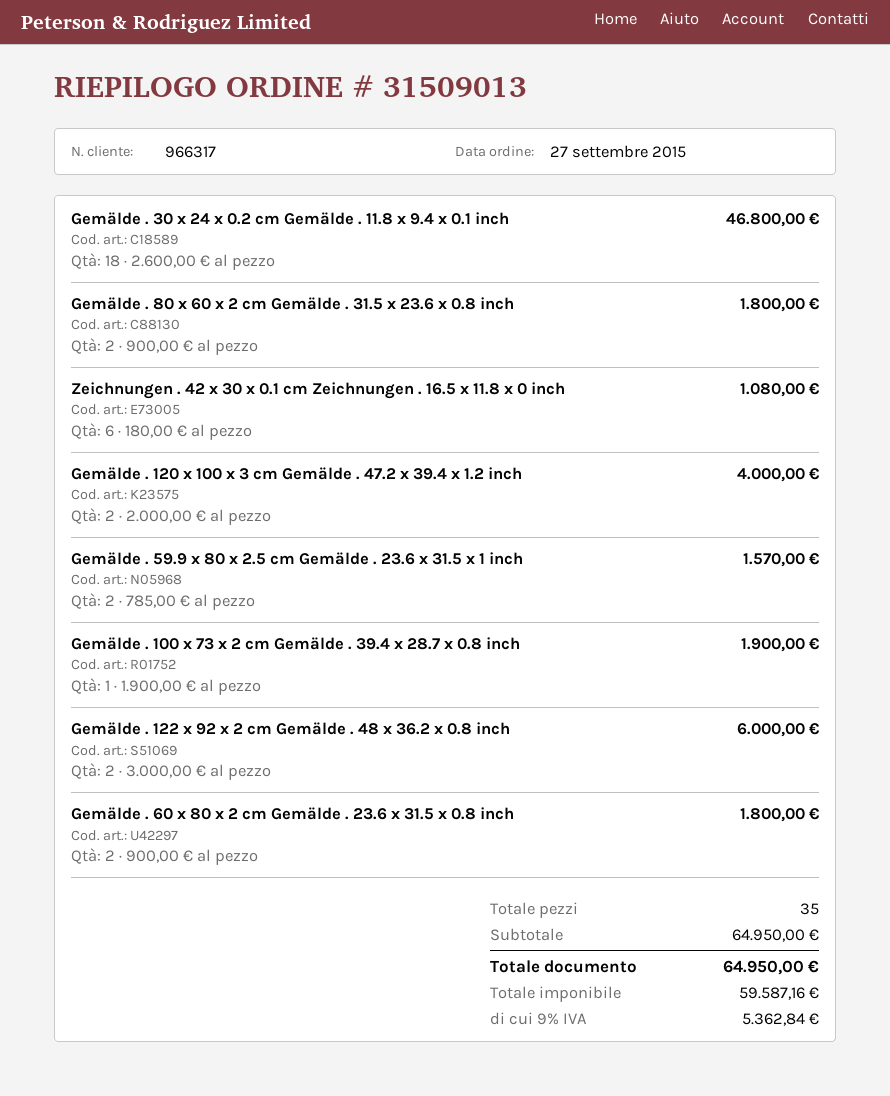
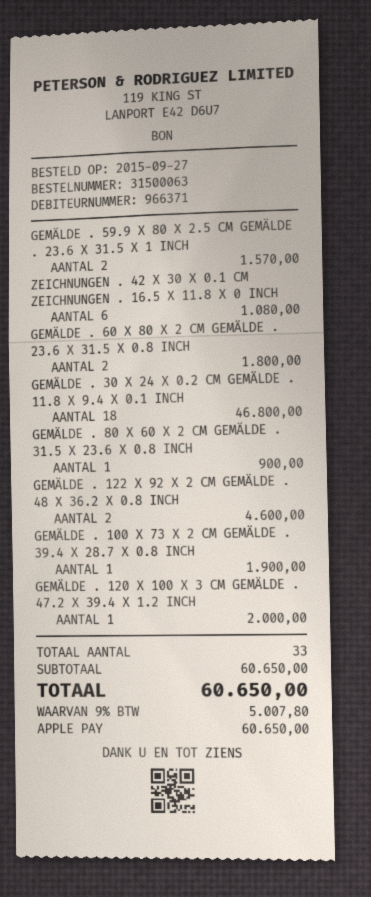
order number: 31509013 -> 31500063
customer number: 966317 -> 966371
Gemälde . 80 x 60 x 2 cm Gemälde . 31.5 x 23.6 x 0.8 inch: 2 for 1800.00 -> 1 for 900.00
Gemälde . 120 x 100 x 3 cm Gemälde . 47.2 x 39.4 x 1.2 inch: 2 for 4000.00 -> 1 for 2000.00
Gemälde . 122 x 92 x 2 cm Gemälde . 48 x 36.2 x 0.8 inch: 2 for 6000.00 -> 2 for 4600.00
total quantity: 35 -> 33
subtotal: 64950.00 -> 60650.00
tax: 9% = 5362.84 -> 9% = 5007.80
total: 64950.00 -> 60650.00

